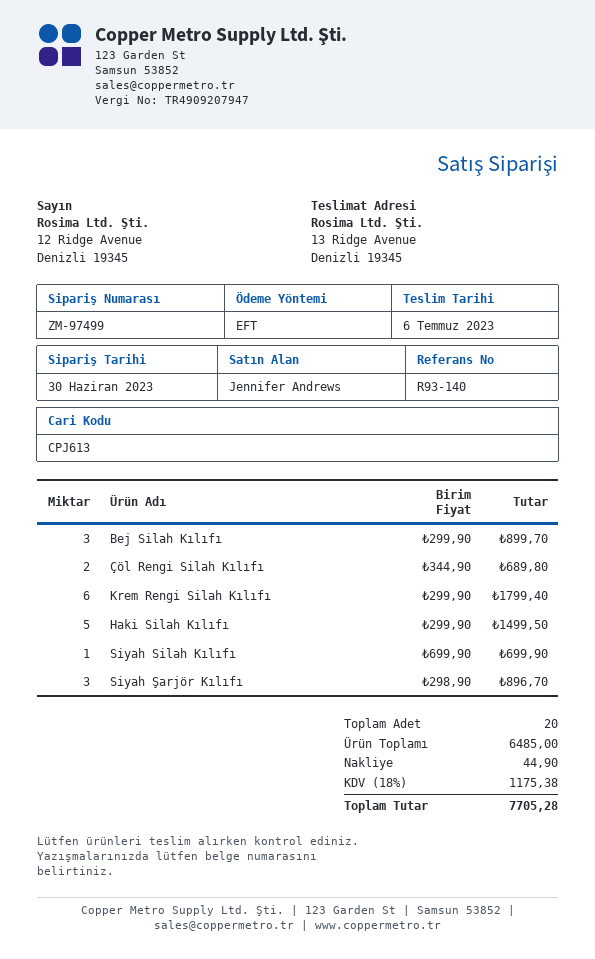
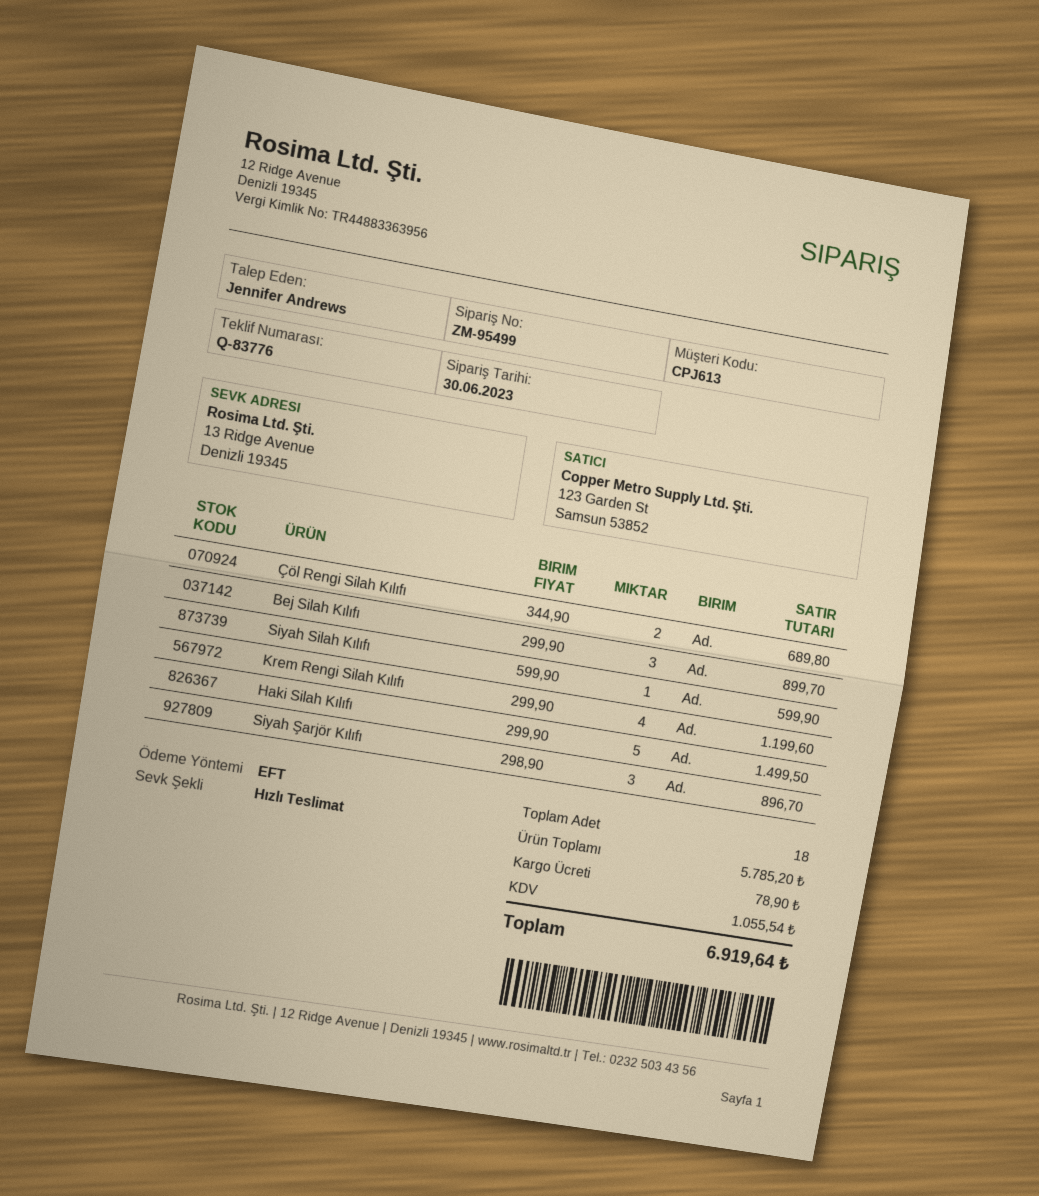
order number: ZM-97499 -> ZM-95499
Krem Rengi Silah Kılıfı: 6 x 299.90 = 1799.40 -> 4 x 299.90 = 1199.60
Siyah Silah Kılıfı: 1 x 699.90 = 699.90 -> 1 x 599.90 = 599.90
total quantity: 20 -> 18
subtotal: 6485.00 -> 5785.20
shipping: 44.90 -> 78.90
tax: 1175.38 -> 1055.54
total: 7705.28 -> 6919.64

